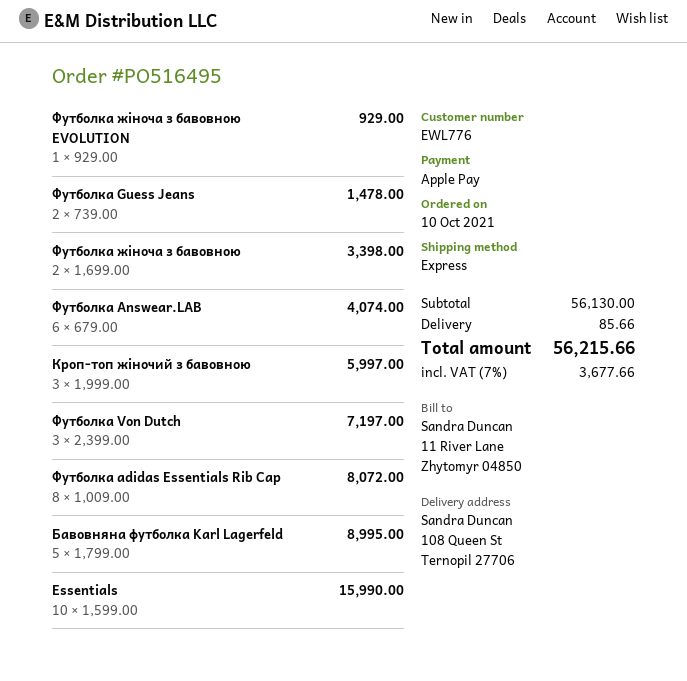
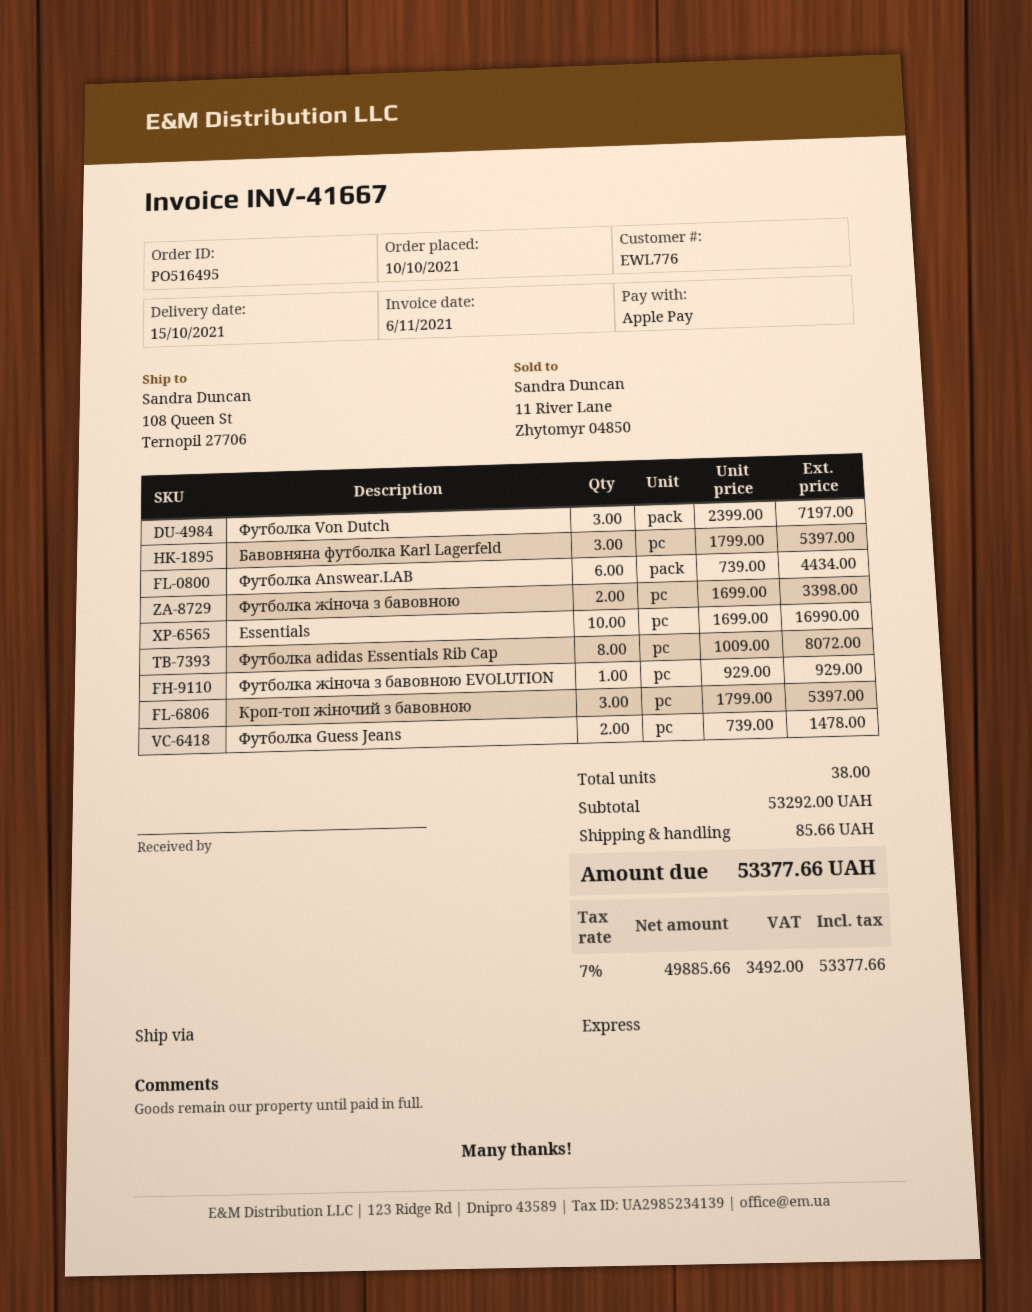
Футболка Answear.LAB: 6 x 679.00 = 4074.00 -> 6 x 739.00 = 4434.00
Кроп-топ жіночий з бавовною: 3 x 1999.00 = 5997.00 -> 3 x 1799.00 = 5397.00
Бавовняна футболка Karl Lagerfeld: 5 x 1799.00 = 8995.00 -> 3 x 1799.00 = 5397.00
Essentials: 10 x 1599.00 = 15990.00 -> 10 x 1699.00 = 16990.00
subtotal: 56130.00 -> 53292.00
tax: 7% = 3677.66 -> 7% = 3492.00
total: 56215.66 -> 53377.66

